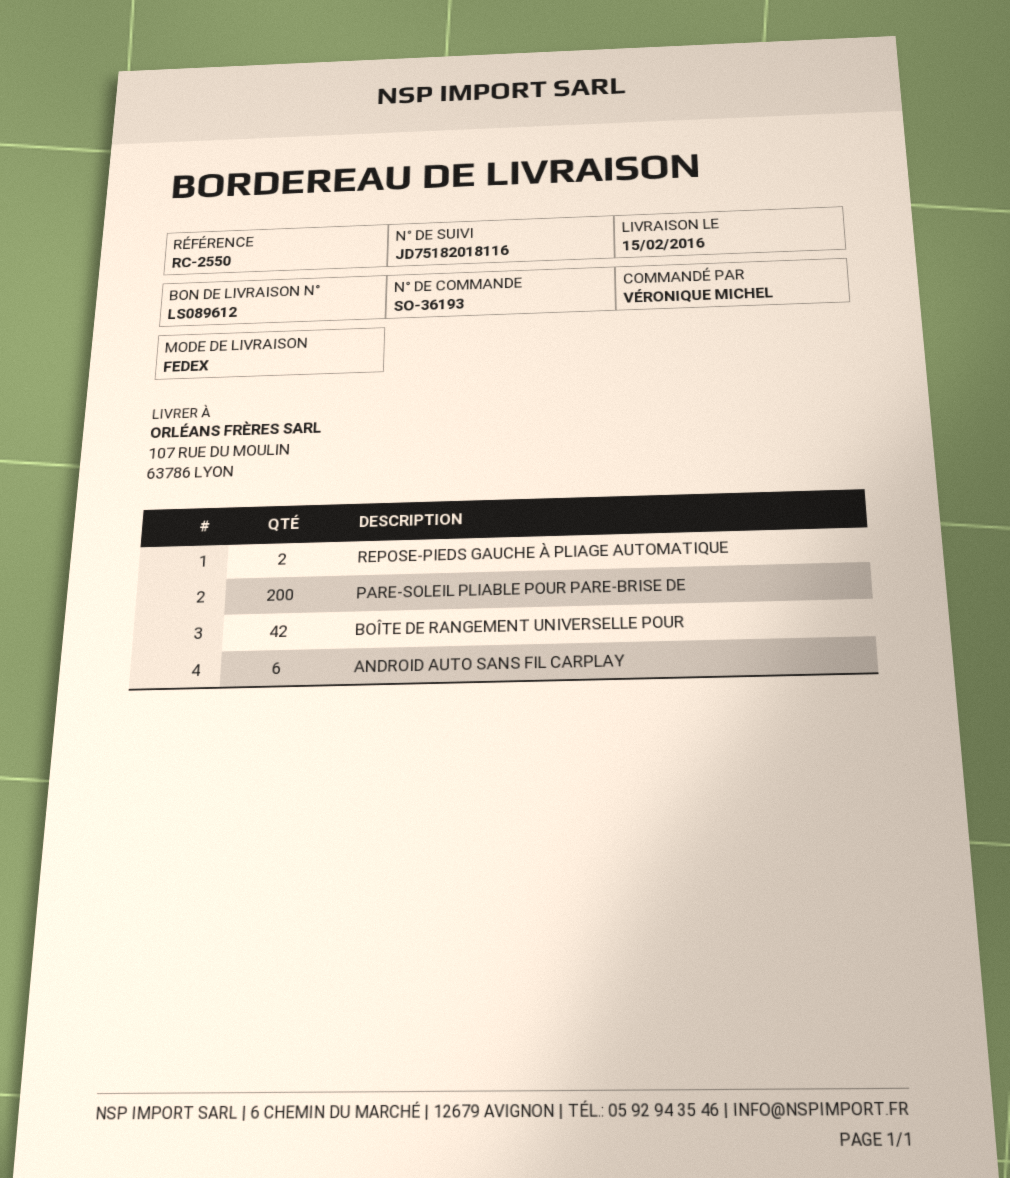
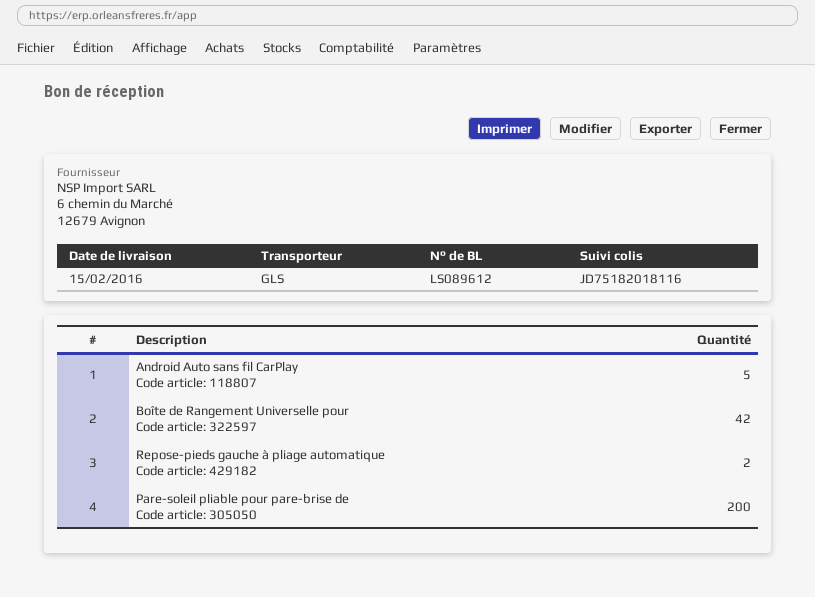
shipping method: FedEx -> GLS
ANDROID AUTO SANS FIL CARPLAY: 6 -> 5

